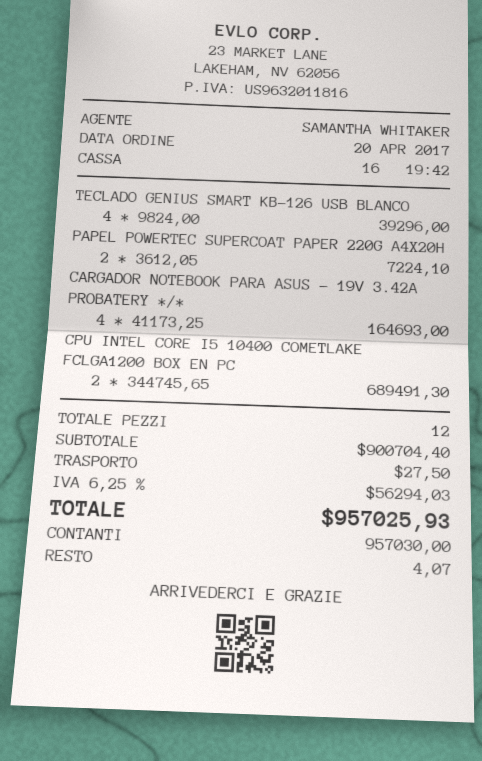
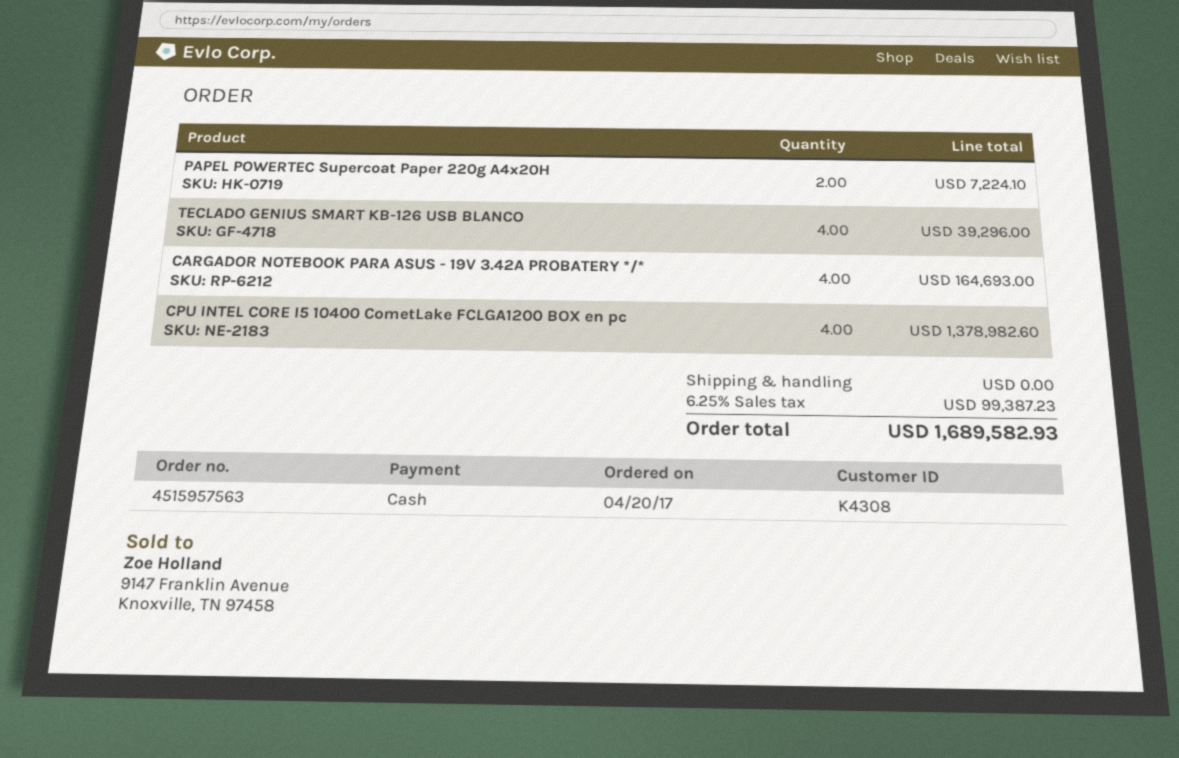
CPU INTEL CORE I5 10400 COMETLAKE FCLGA1200 BOX EN PC: 2 for 689491.30 -> 4 for 1378982.60
shipping: 27.50 -> 0.00
tax: 6.25% = 56294.03 -> 6.25% = 99387.23
total: 957025.93 -> 1689582.93

